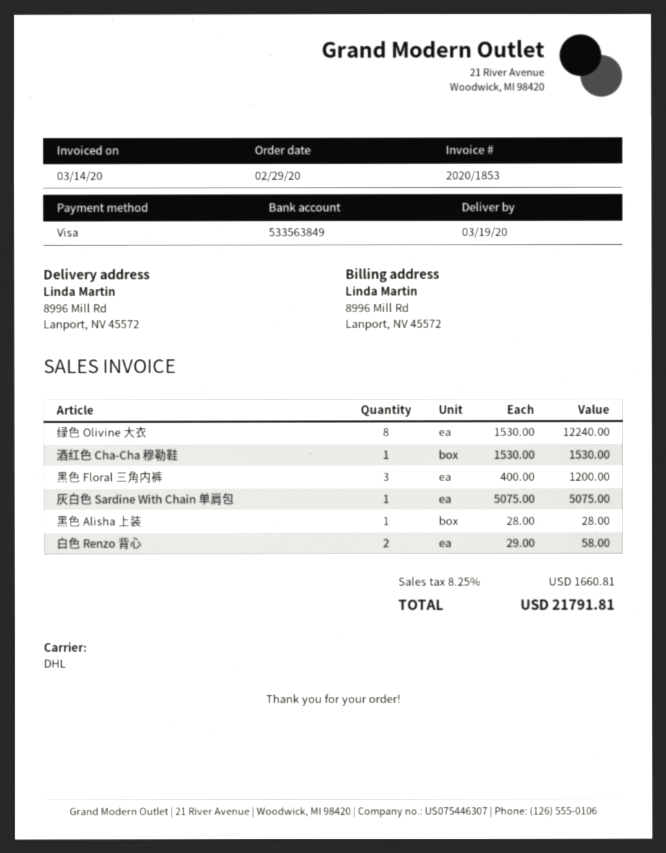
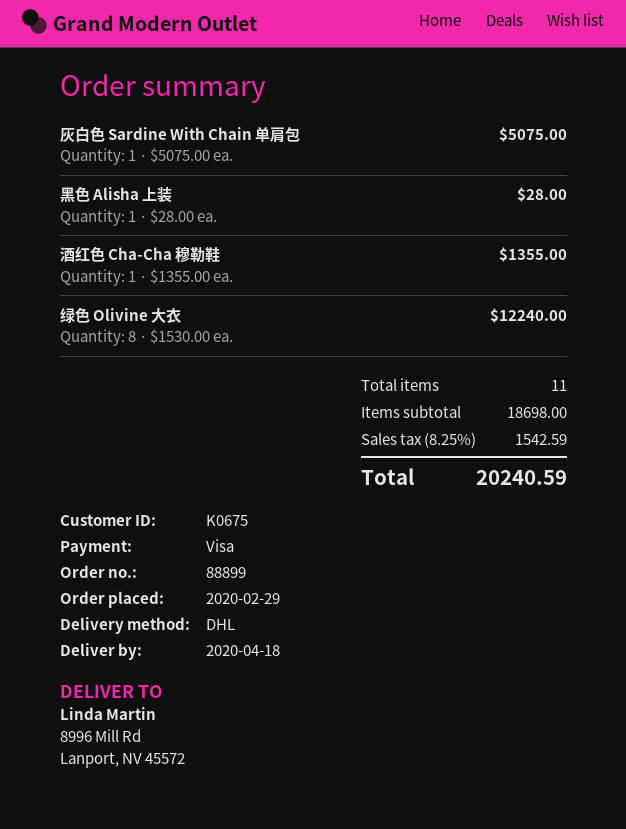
delivery date: 2020-03-19 -> 2020-04-18
酒红色 Cha-Cha 穆勒鞋: 1 x 1530.00 = 1530.00 -> 1 x 1355.00 = 1355.00
黑色 Floral 三角内裤: 3 x 400.00 = 1200.00 -> none
白色 Renzo 背心: 2 x 29.00 = 58.00 -> none
tax: 8.25% = 1660.81 -> 8.25% = 1542.59
total: 21791.81 -> 20240.59

